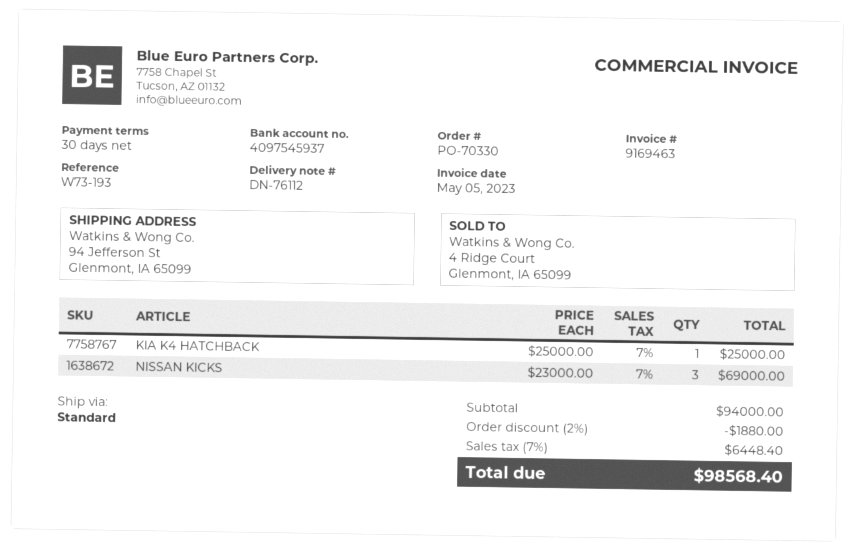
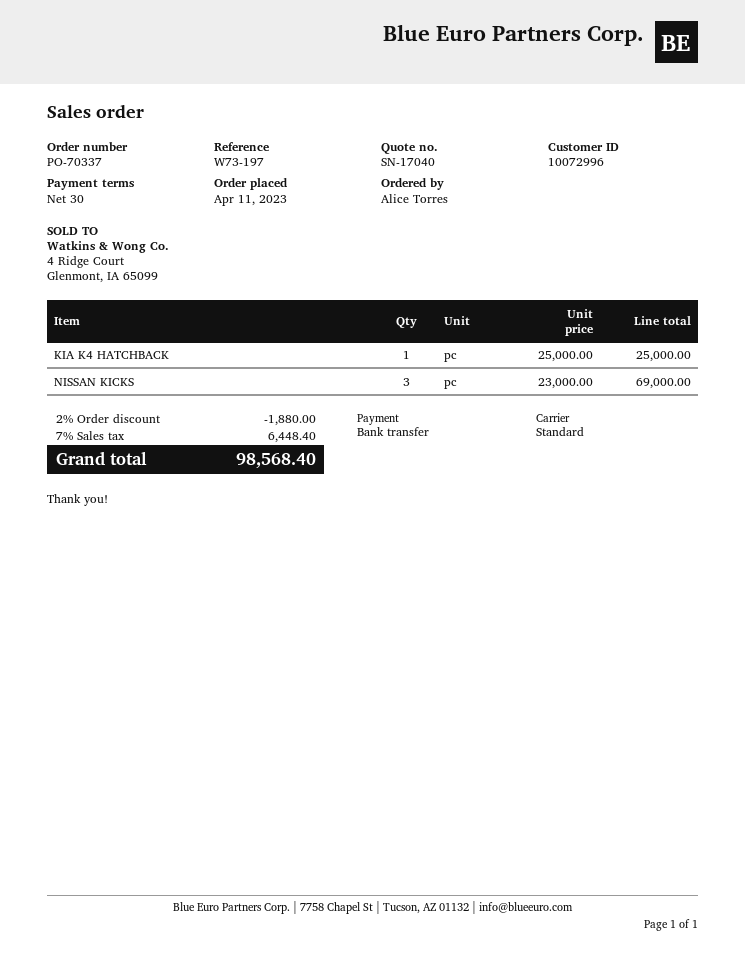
order number: PO-70330 -> PO-70337
reference: W73-193 -> W73-197

